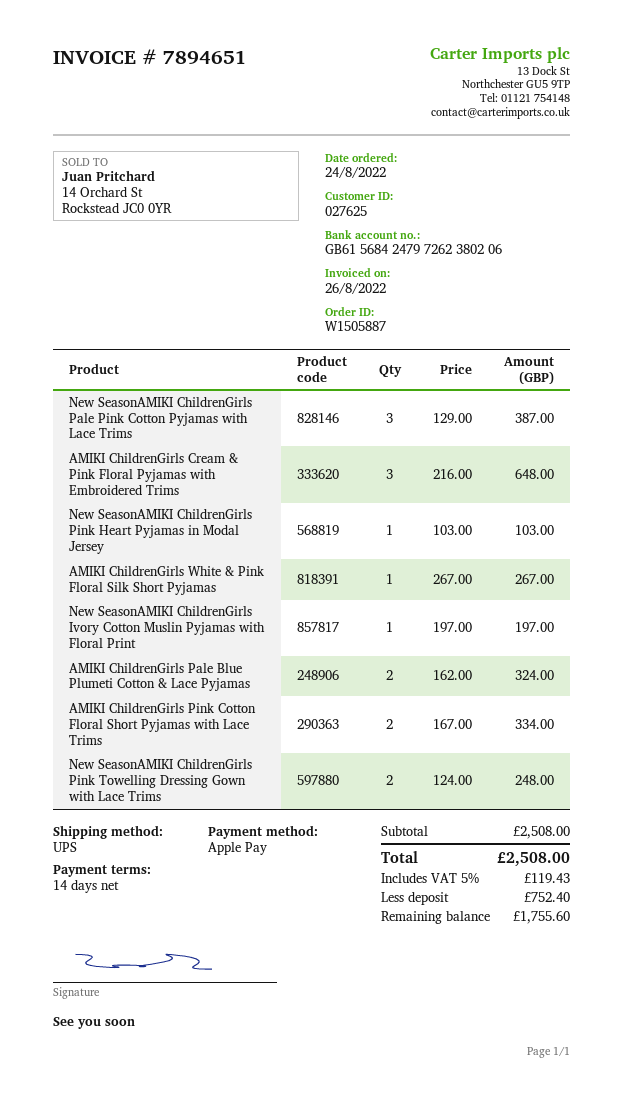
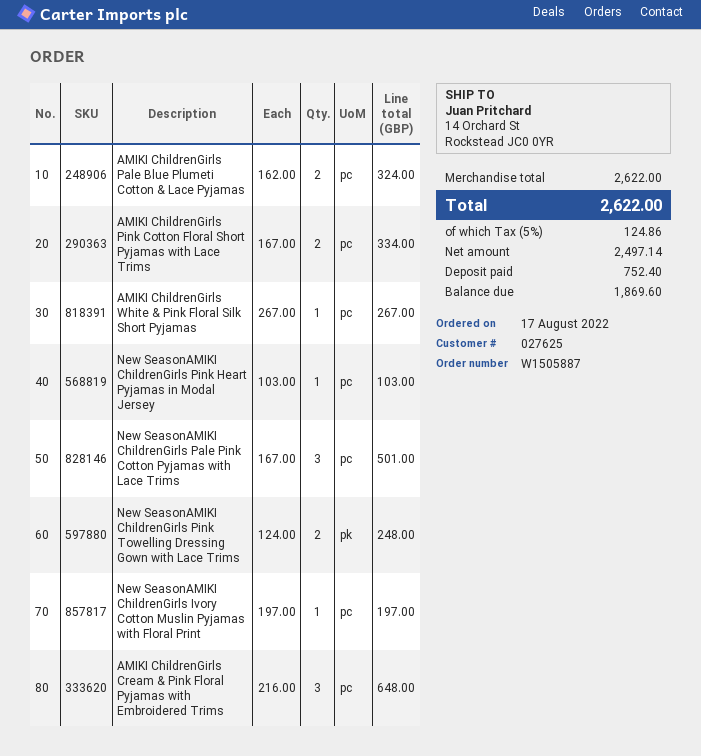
order date: 2022-08-24 -> 2022-08-17
New SeasonAMIKI ChildrenGirls Pale Pink Cotton Pyjamas with Lace Trims: 3 x 129.00 = 387.00 -> 3 x 167.00 = 501.00
subtotal: 2508.00 -> 2622.00
tax: 5% = 119.43 -> 5% = 124.86
total: 2508.00 -> 2622.00
balance: 1755.60 -> 1869.60

